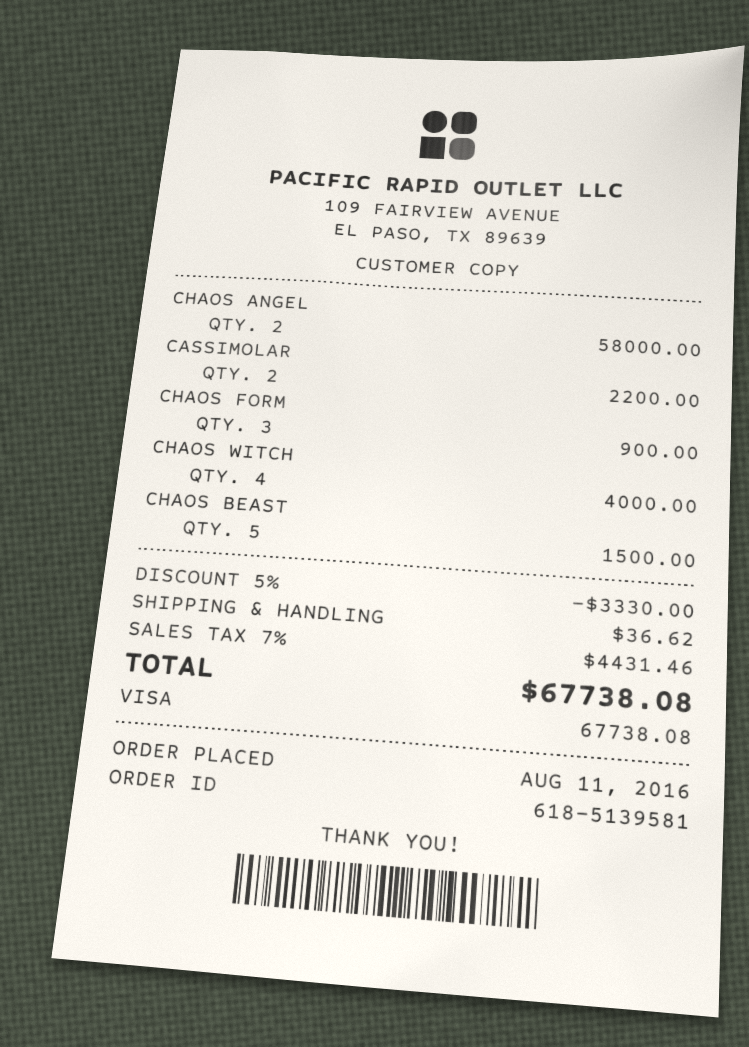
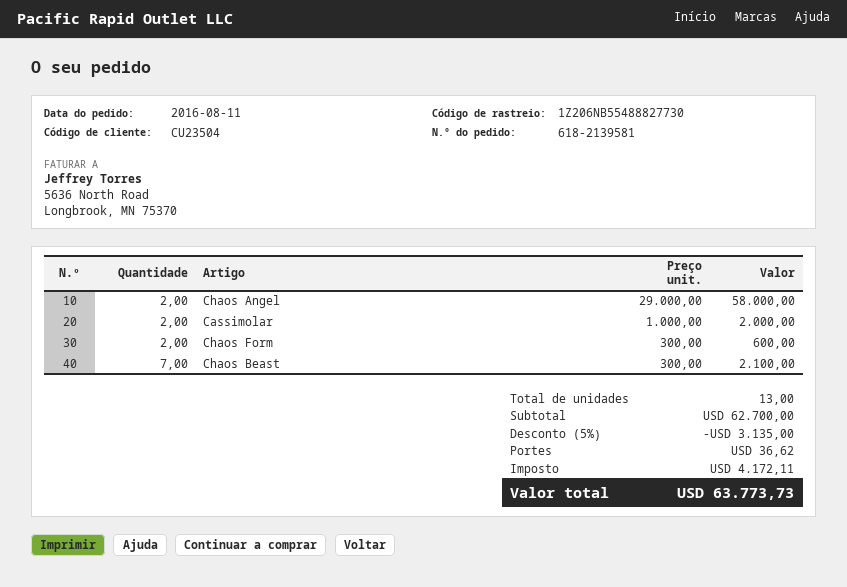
order number: 618-5139581 -> 618-2139581
CASSIMOLAR: 2 for 2200.00 -> 2 for 2000.00
CHAOS FORM: 3 for 900.00 -> 2 for 600.00
CHAOS WITCH: 4 for 4000.00 -> none
CHAOS BEAST: 5 for 1500.00 -> 7 for 2100.00
discount: 5% = 3330.00 -> 5% = 3135.00
tax: 4431.46 -> 4172.11
total: 67738.08 -> 63773.73

